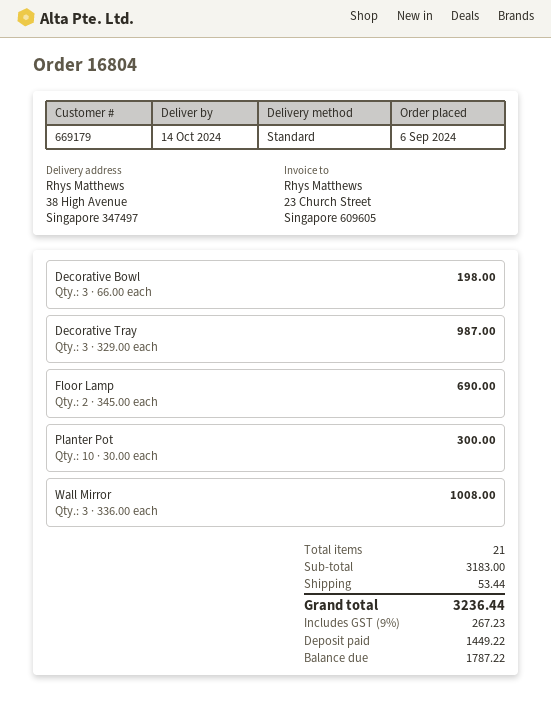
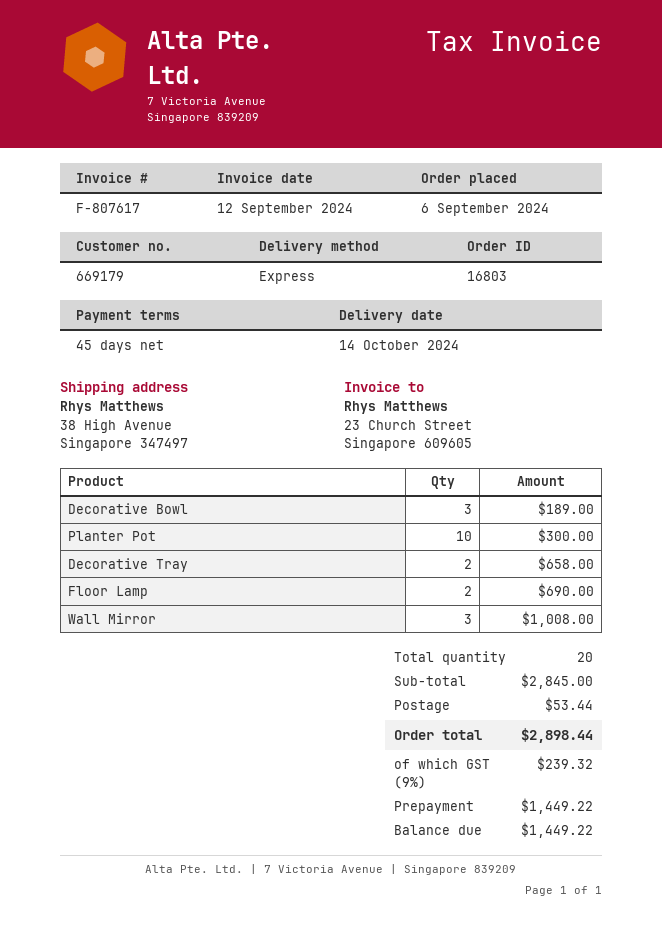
order number: 16804 -> 16803
shipping method: standard -> express
Decorative Bowl: 3 for 198.00 -> 3 for 189.00
Decorative Tray: 3 for 987.00 -> 2 for 658.00
total quantity: 21 -> 20
subtotal: 3183.00 -> 2845.00
tax: 9% = 267.23 -> 9% = 239.32
total: 3236.44 -> 2898.44
balance: 1787.22 -> 1449.22

